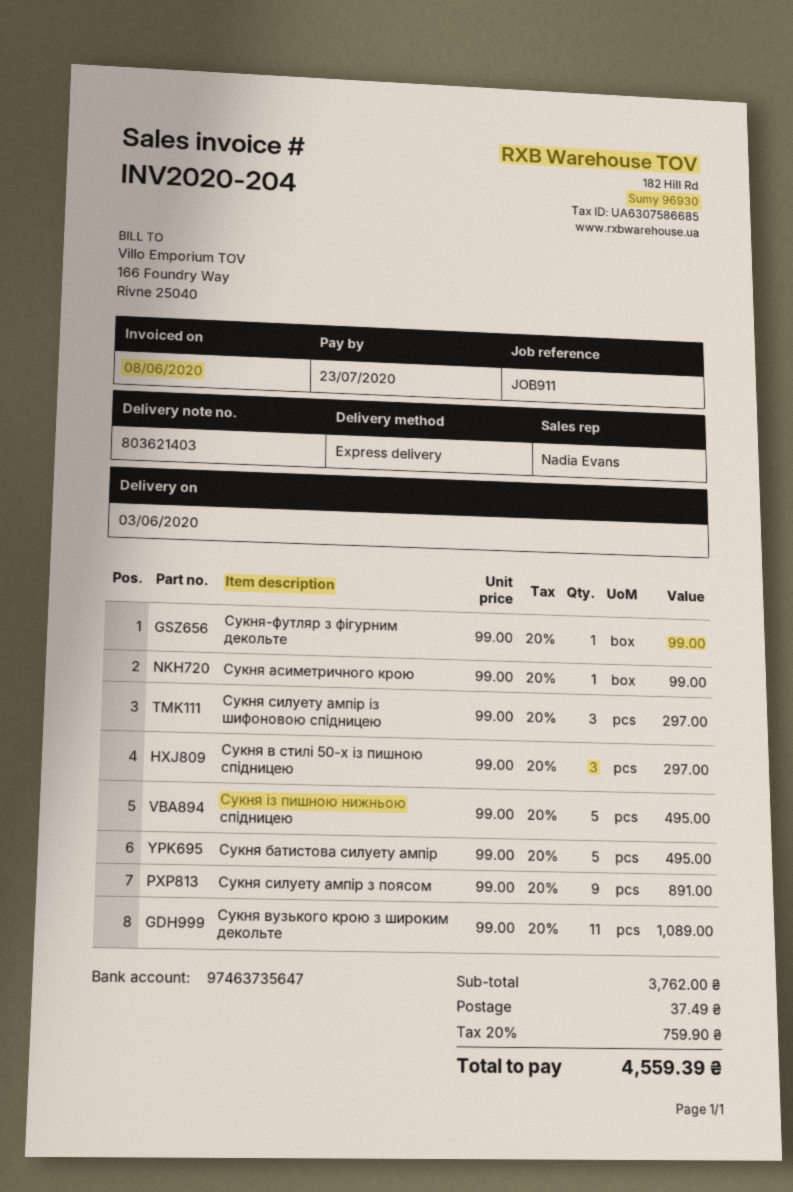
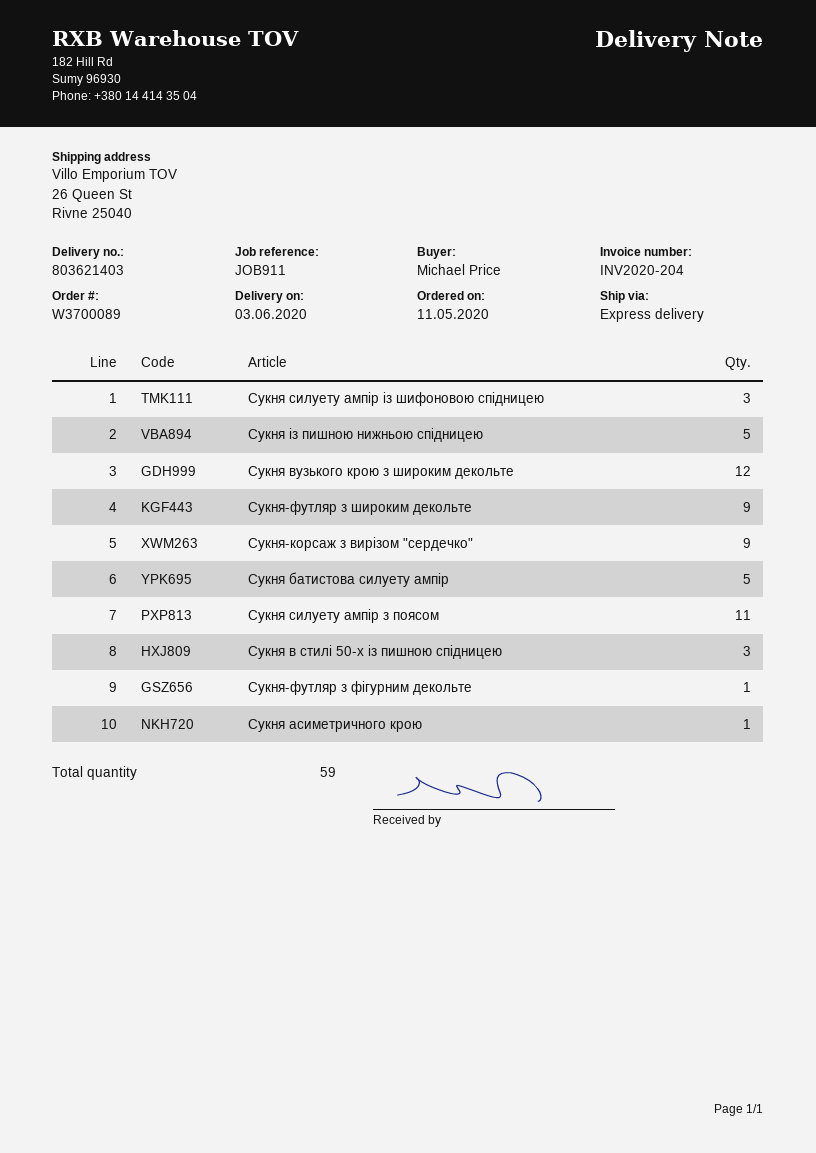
Сукня силуету ампір з поясом: 9 -> 11
Сукня вузького крою з широким декольте: 11 -> 12
Сукня-футляр з широким декольте: none -> 9
Сукня-корсаж з вирізом "сердечко": none -> 9

